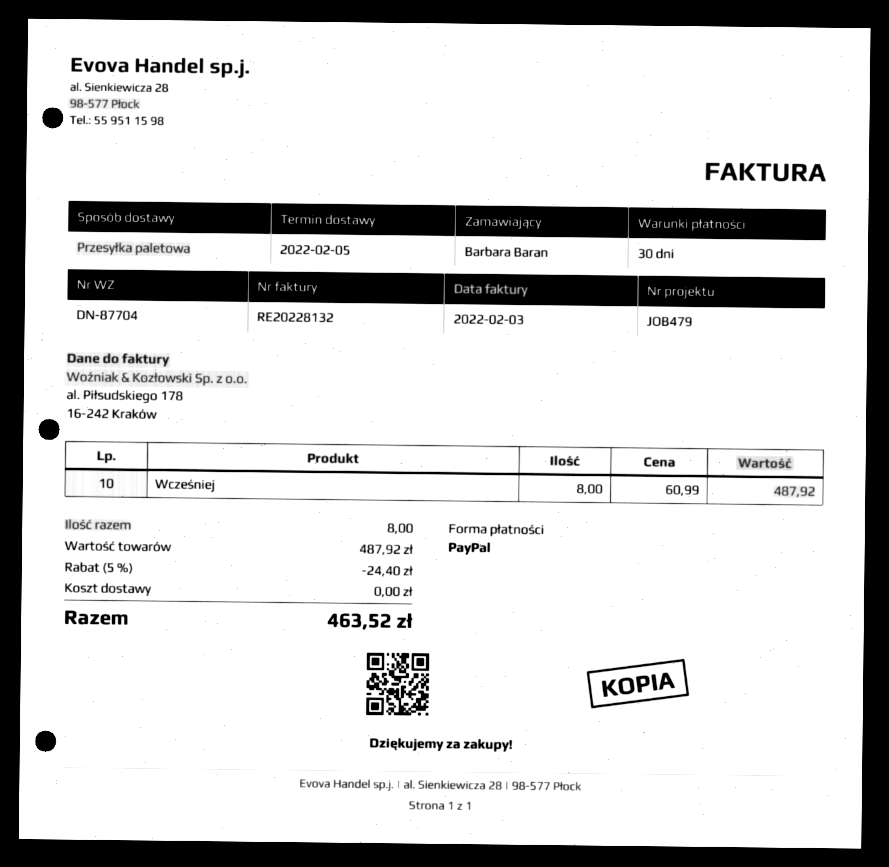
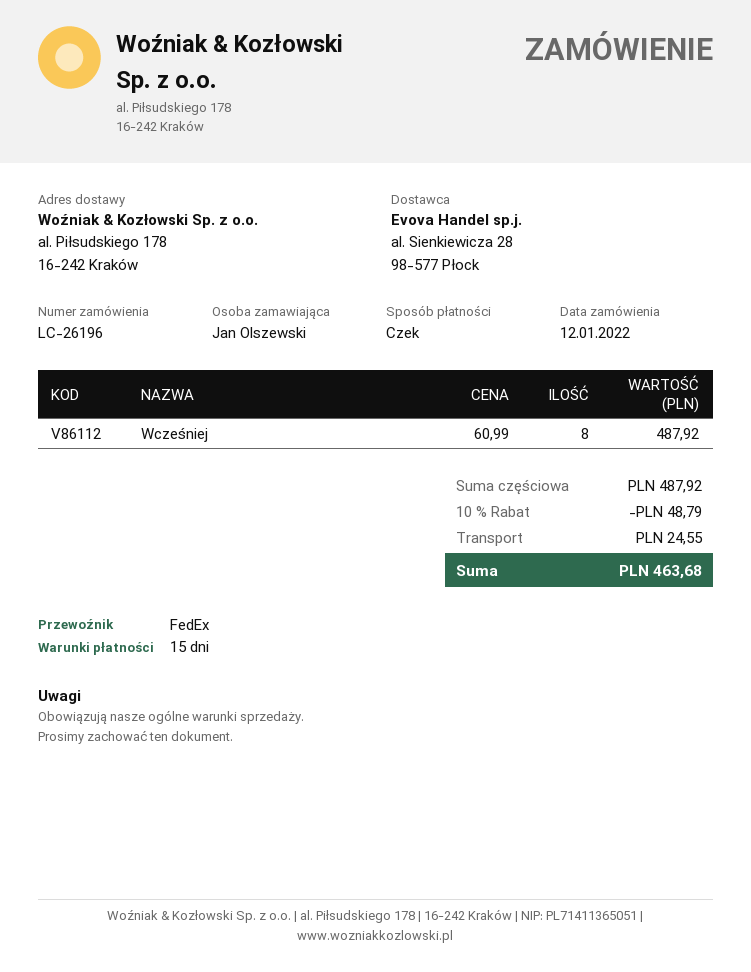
payment terms: 30 days -> 15 days
ordered by: Barbara Baran -> Jan Olszewski
payment method: PayPal -> cheque
shipping method: pallet freight -> FedEx
discount: 5% = 24.40 -> 10% = 48.79
shipping: 0.00 -> 24.55
total: 463.52 -> 463.68

